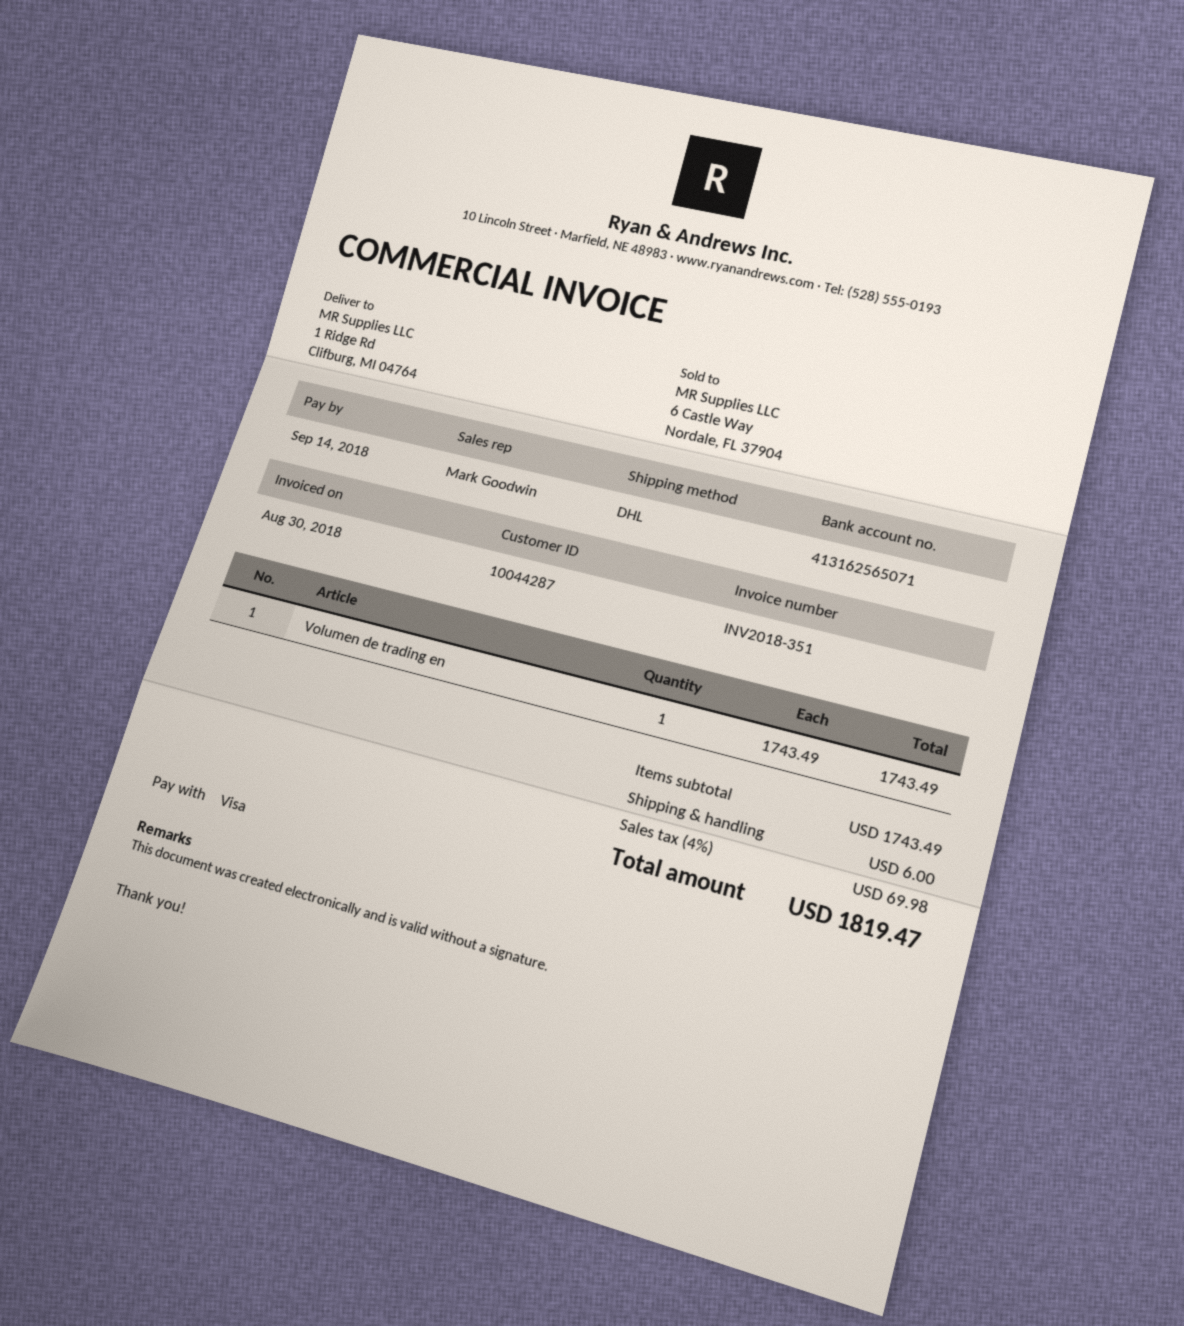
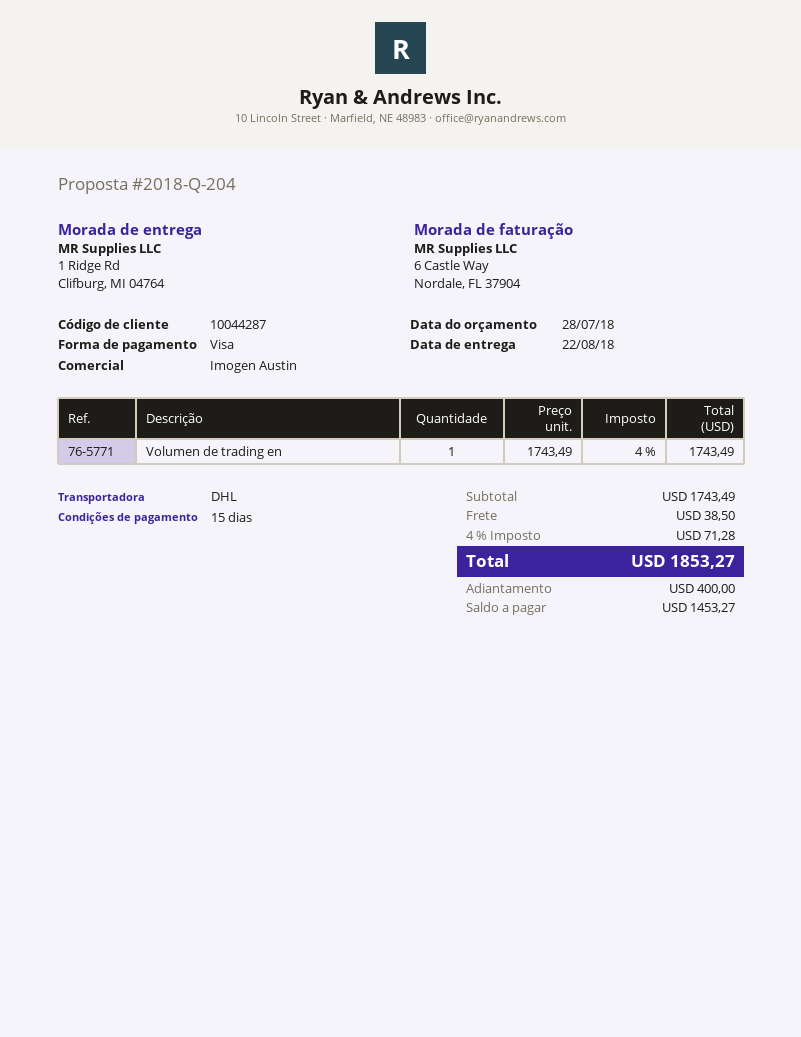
sales rep: Mark Goodwin -> Imogen Austin
shipping: 6.00 -> 38.50
tax: 4% = 69.98 -> 4% = 71.28
total: 1819.47 -> 1853.27

